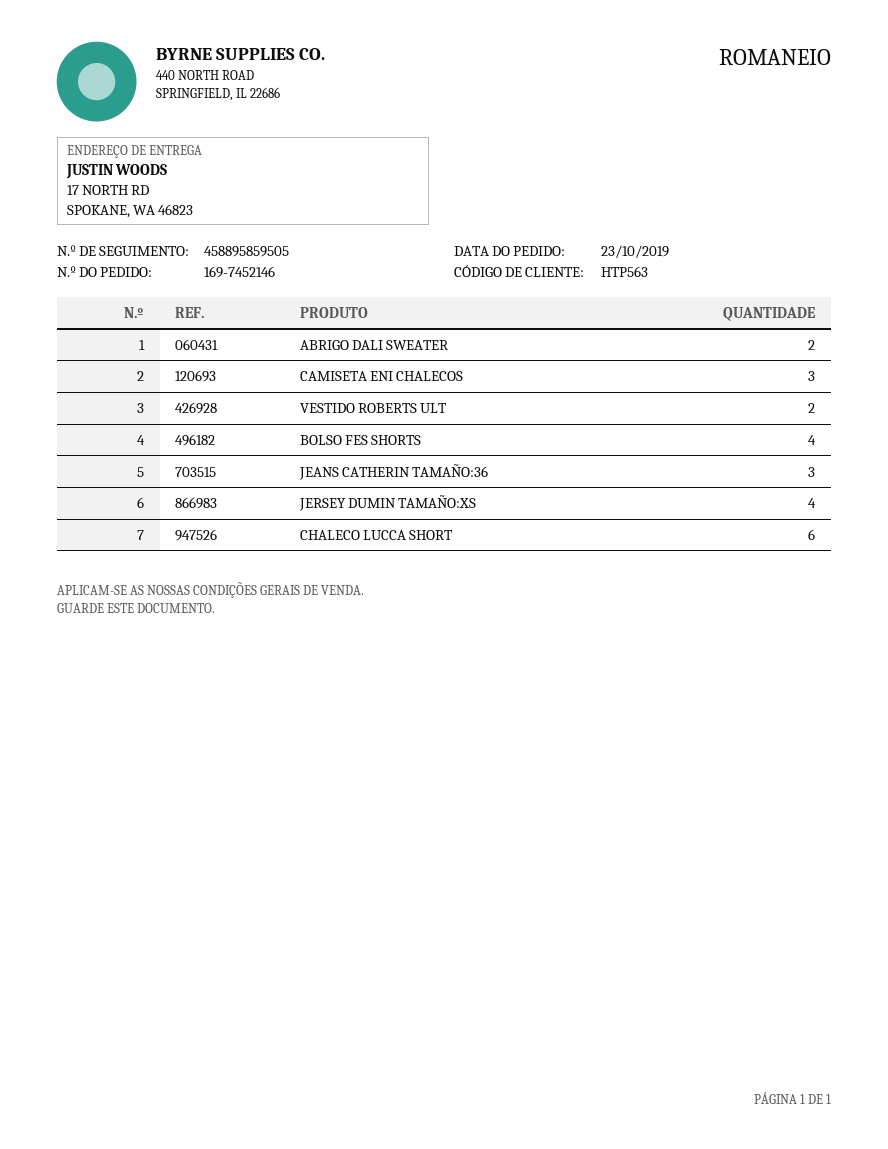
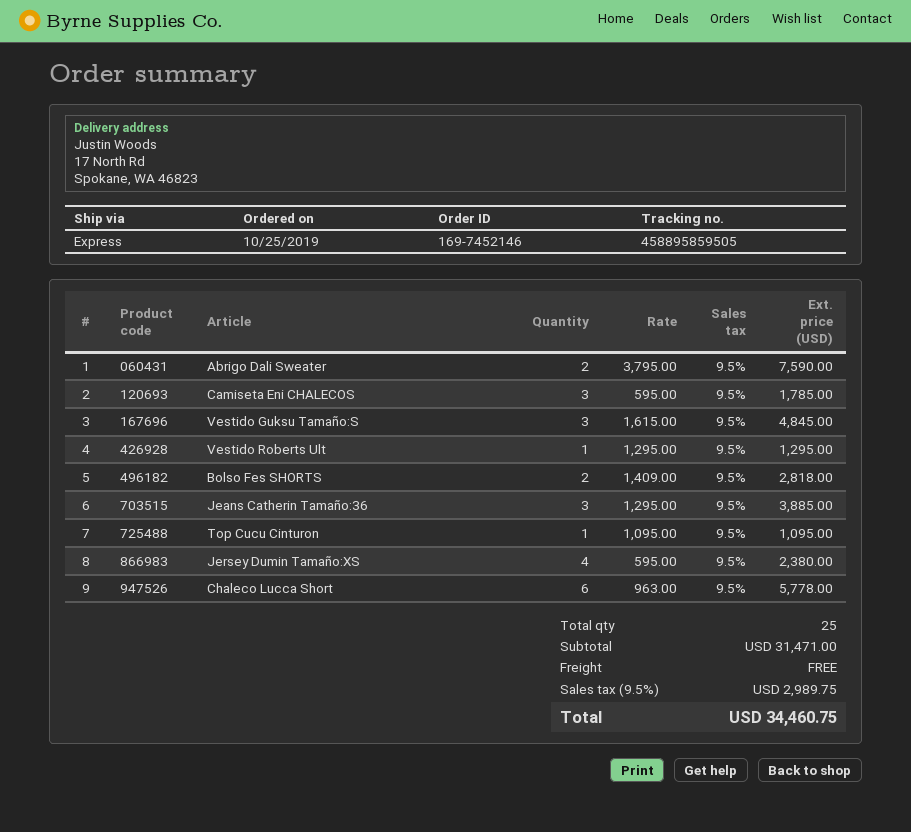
order date: 2019-10-23 -> 2019-10-25
VESTIDO ROBERTS ULT: 2 -> 1
BOLSO FES SHORTS: 4 -> 2
Vestido Guksu Tamaño:S: none -> 3
Top Cucu Cinturon: none -> 1

